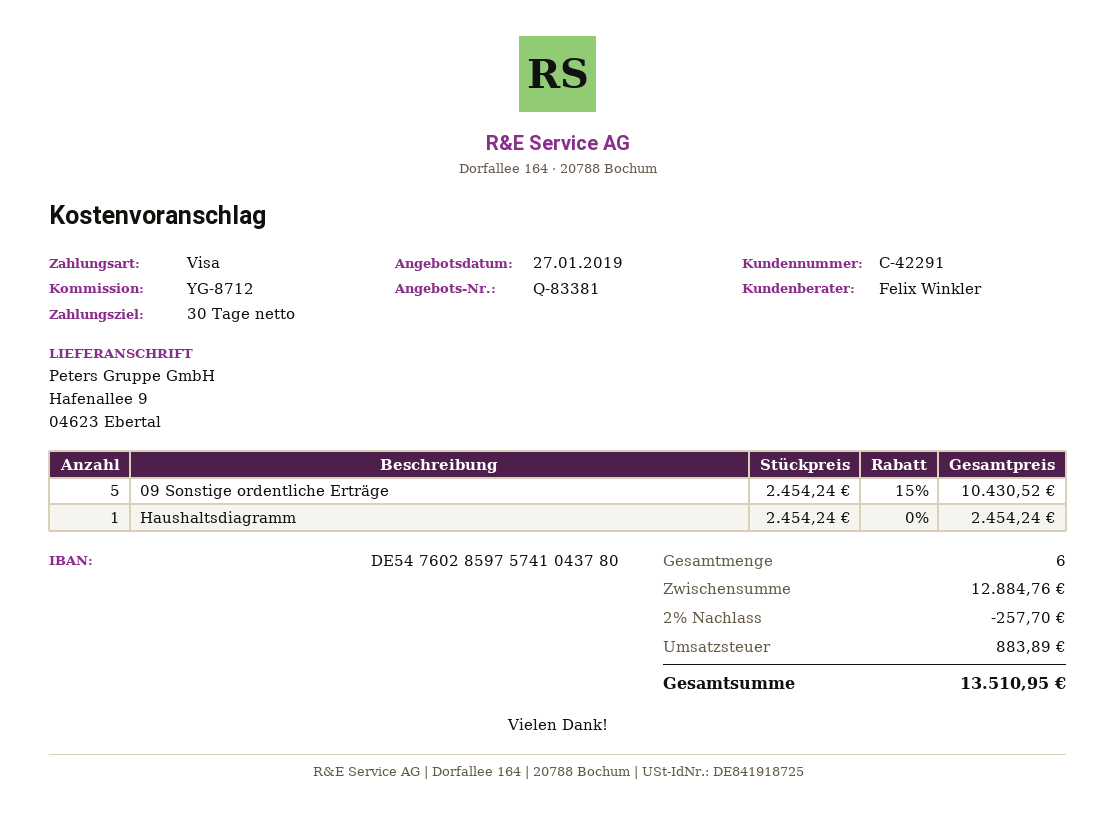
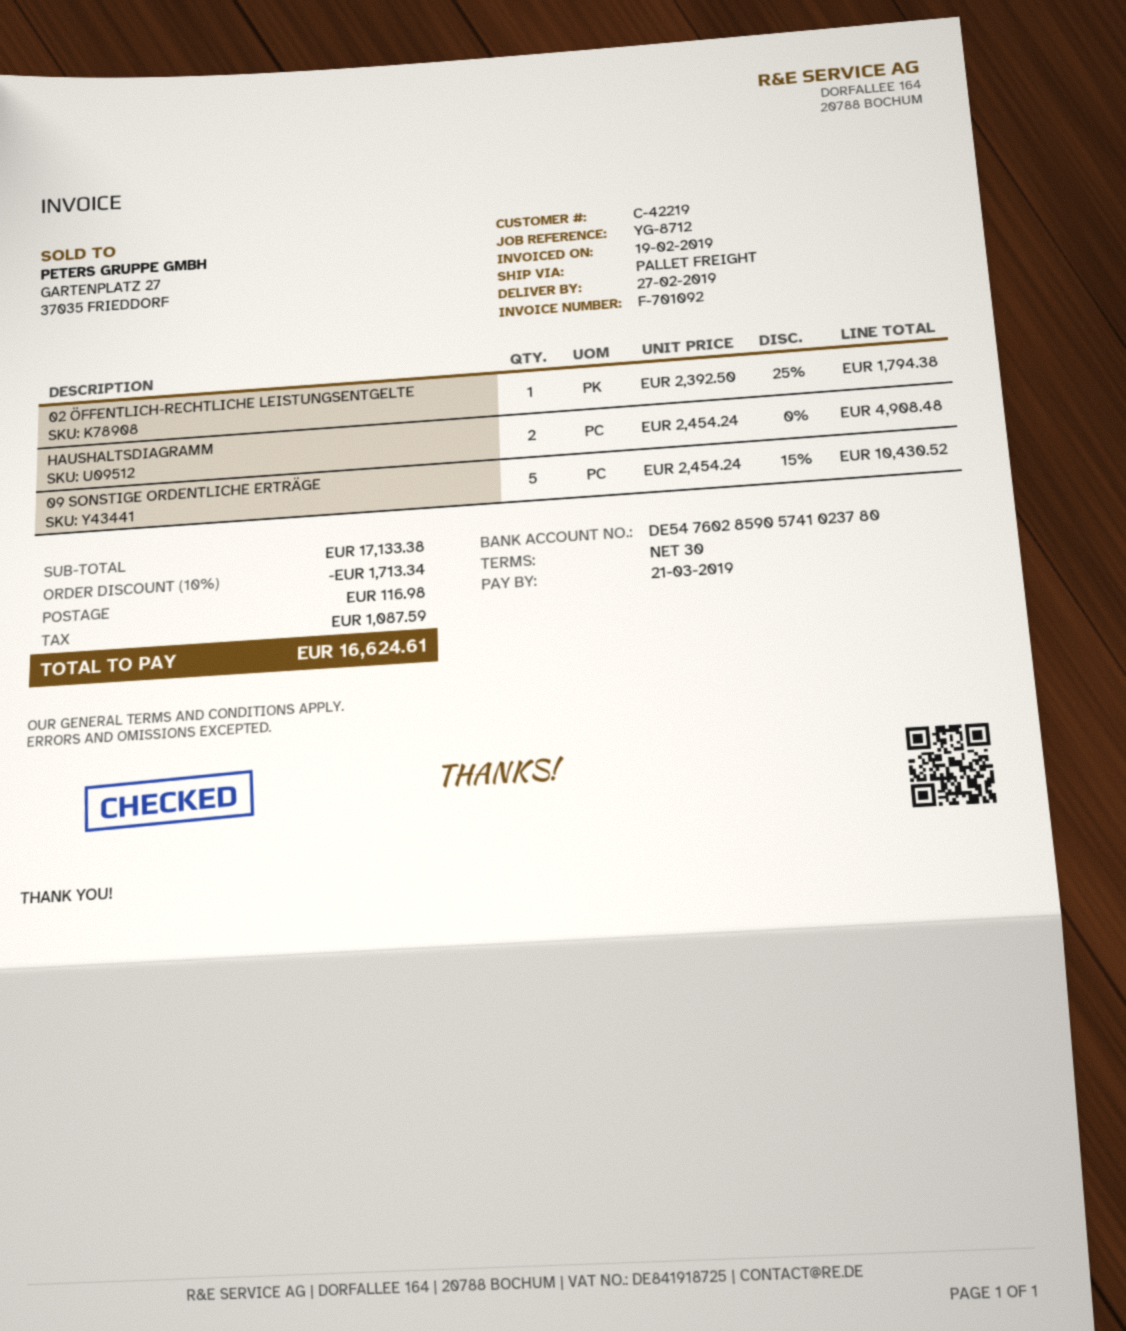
customer number: C-42291 -> C-42219
bank account: DE54760285975741043780 -> DE54760285905741023780
Haushaltsdiagramm: 1 x 2454.24 = 2454.24 -> 2 x 2454.24 = 4908.48
02 ÖFFENTLICH-RECHTLICHE LEISTUNGSENTGELTE: none -> 1 x 2392.50 - 25% = 1794.38
subtotal: 12884.76 -> 17133.38
discount: 2% = 257.70 -> 10% = 1713.34
shipping: none -> 116.98
tax: 883.89 -> 1087.59
total: 13510.95 -> 16624.61

